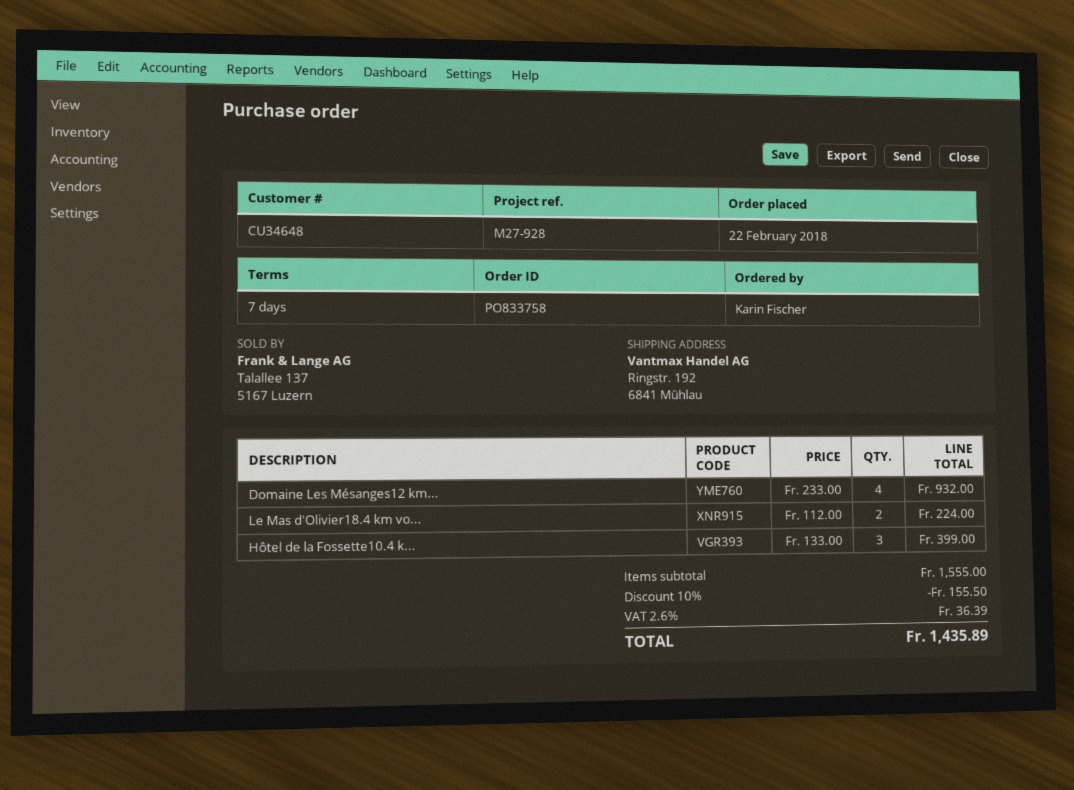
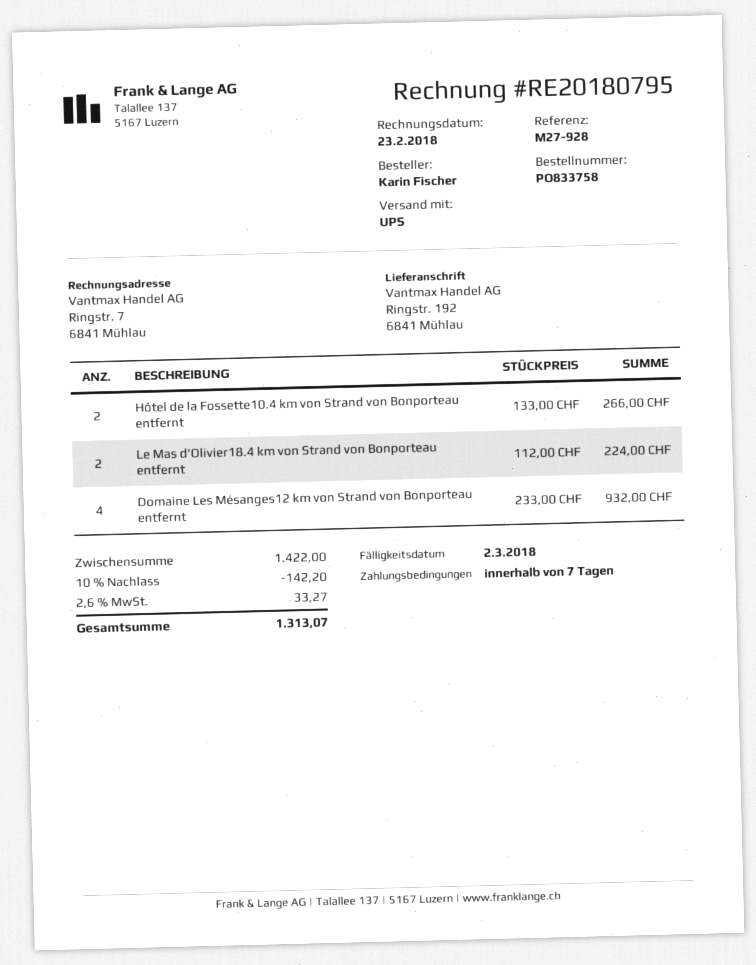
Hôtel de la Fossette10.4 k...: 3 x 133.00 = 399.00 -> 2 x 133.00 = 266.00
subtotal: 1555.00 -> 1422.00
discount: 10% = 155.50 -> 10% = 142.20
tax: 2.6% = 36.39 -> 2.6% = 33.27
total: 1435.89 -> 1313.07

